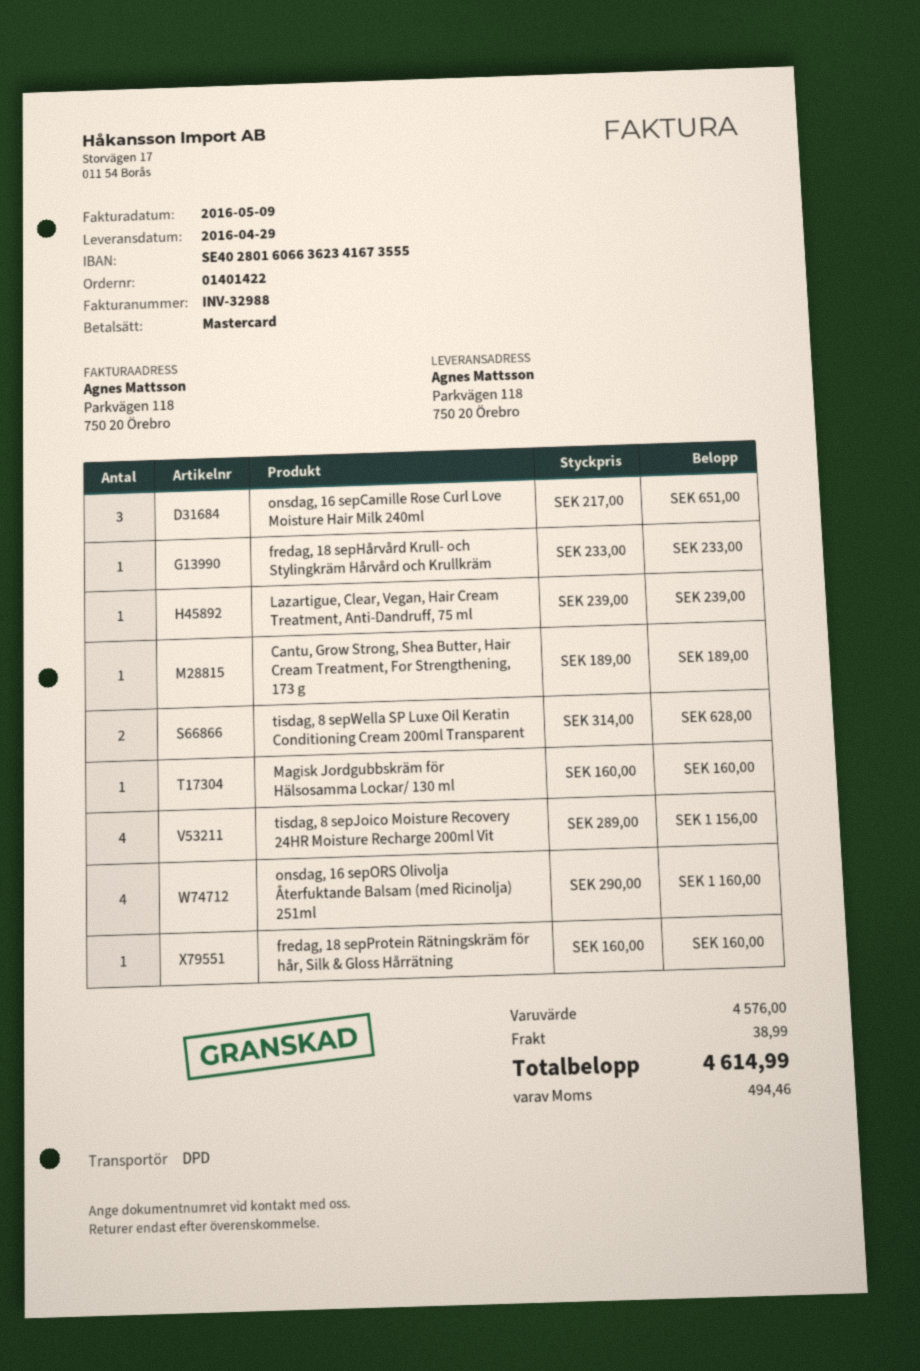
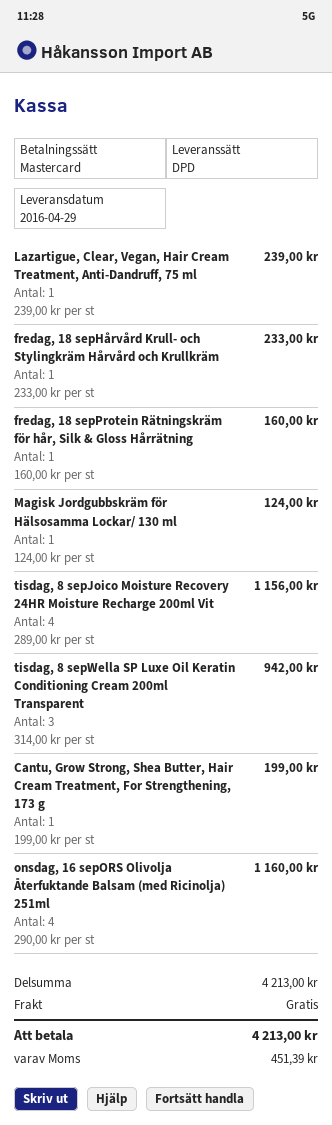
onsdag, 16 sepCamille Rose Curl Love Moisture Hair Milk 240ml: 3 x 217.00 = 651.00 -> none
Cantu, Grow Strong, Shea Butter, Hair Cream Treatment, For Strengthening, 173 g: 1 x 189.00 = 189.00 -> 1 x 199.00 = 199.00
tisdag, 8 sepWella SP Luxe Oil Keratin Conditioning Cream 200ml Transparent: 2 x 314.00 = 628.00 -> 3 x 314.00 = 942.00
Magisk Jordgubbskräm för Hälsosamma Lockar/ 130 ml: 1 x 160.00 = 160.00 -> 1 x 124.00 = 124.00
subtotal: 4576.00 -> 4213.00
shipping: 38.99 -> 0.00
tax: 494.46 -> 451.39
total: 4614.99 -> 4213.00

